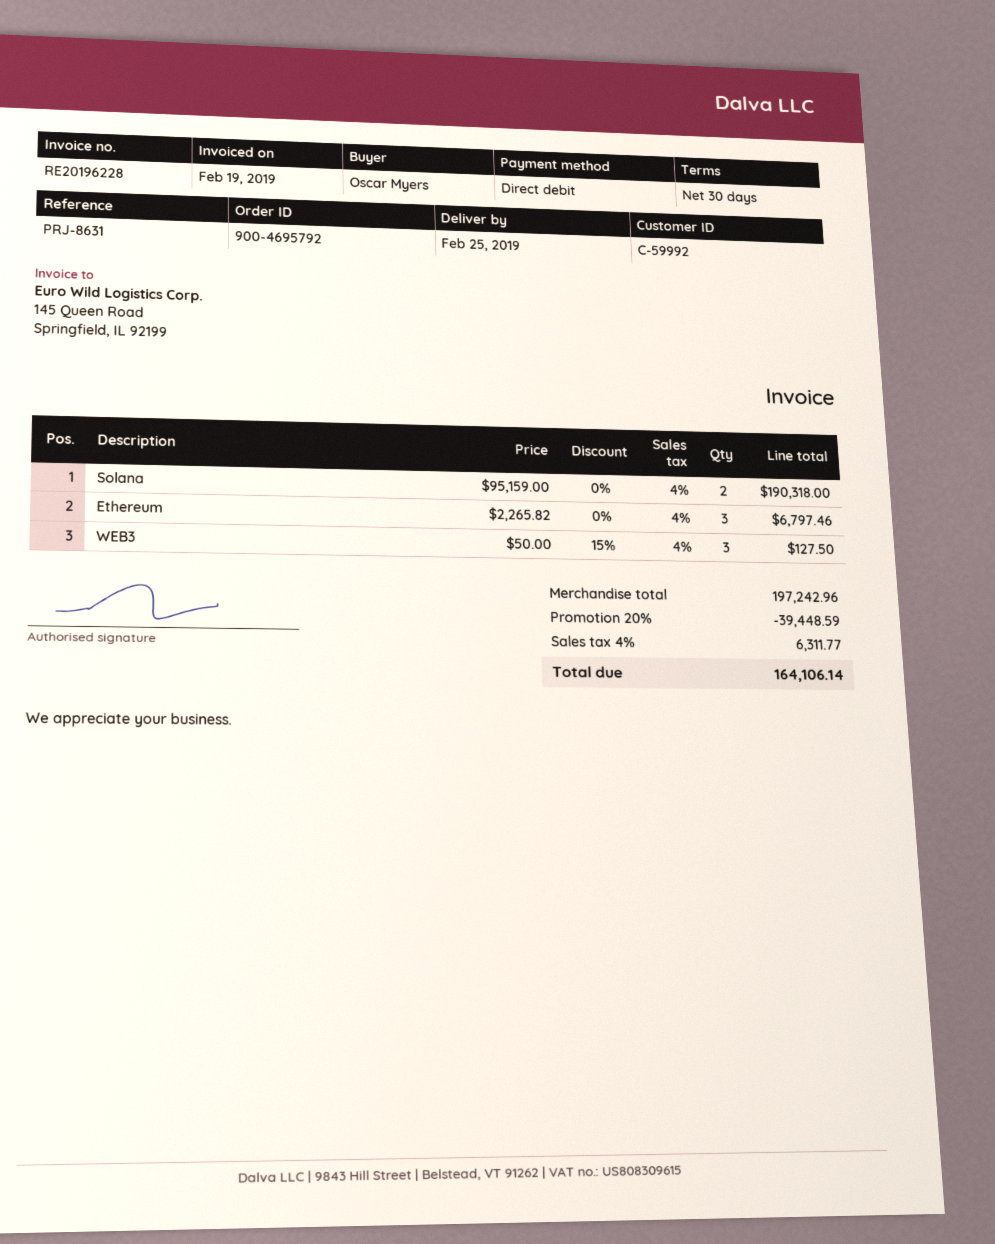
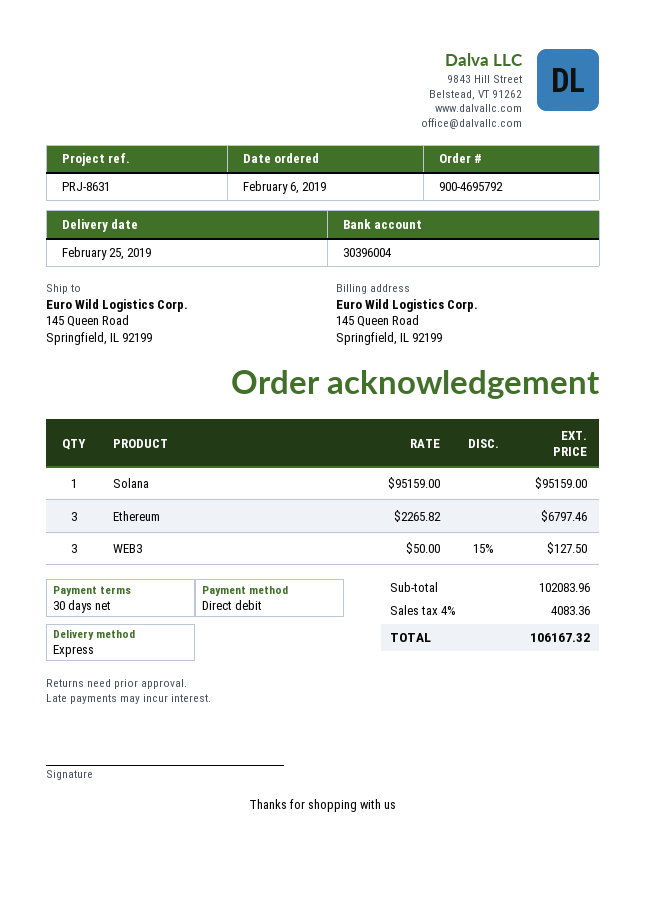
Solana: 2 x 95159.00 = 190318.00 -> 1 x 95159.00 = 95159.00
subtotal: 197242.96 -> 102083.96
discount: 20% = 39448.59 -> none
tax: 4% = 6311.77 -> 4% = 4083.36
total: 164106.14 -> 106167.32

